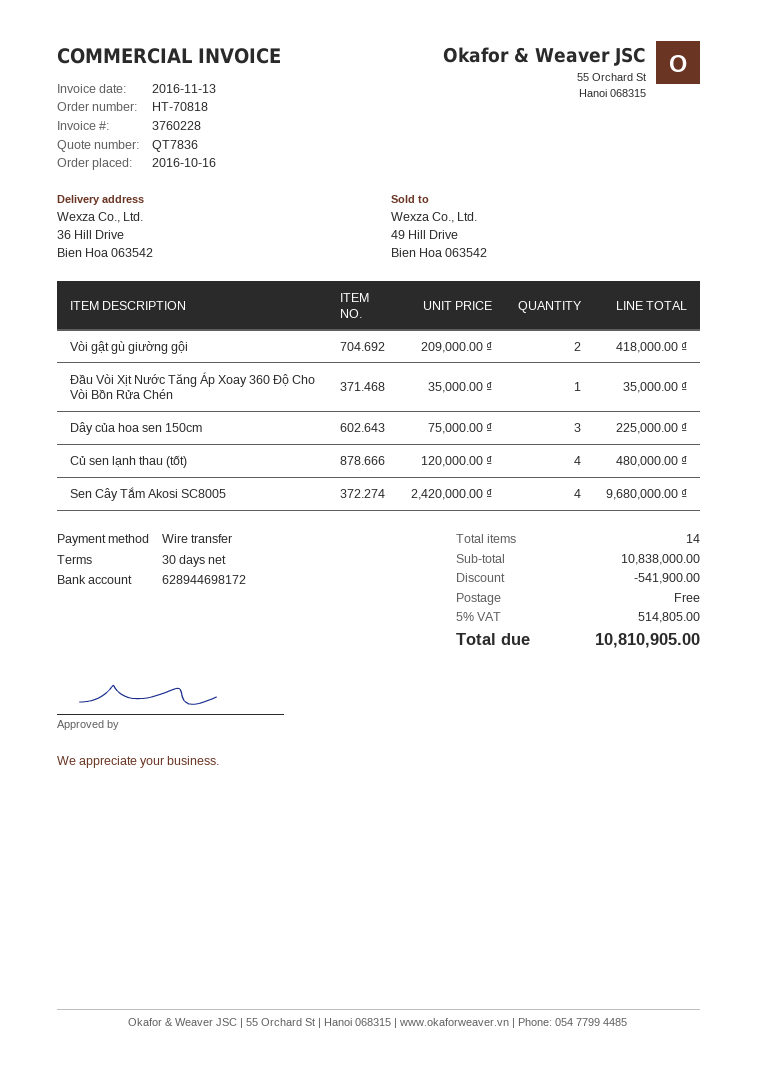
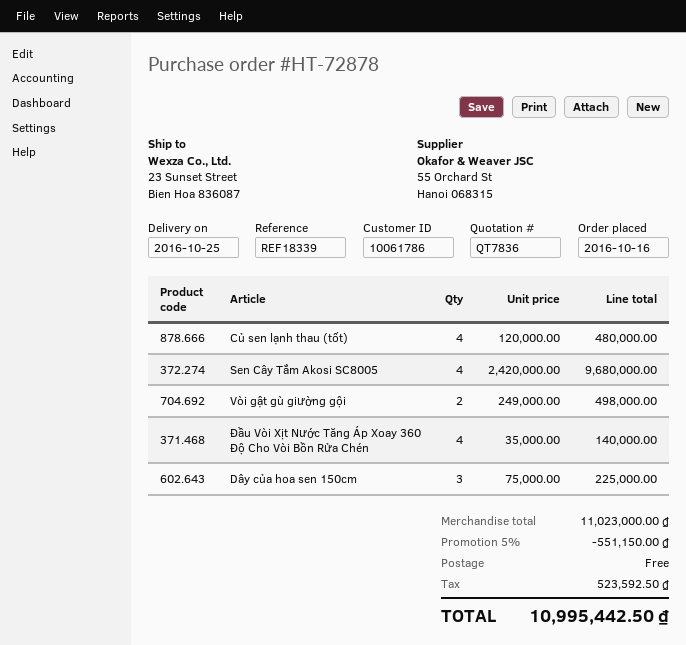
order number: HT-70818 -> HT-72878
ship to: 36 Hill Drive, Bien Hoa 063542 -> 23 Sunset Street, Bien Hoa 836087
Vòi gật gù giường gội: 2 x 209000.00 = 418000.00 -> 2 x 249000.00 = 498000.00
Đầu Vòi Xịt Nước Tăng Áp Xoay 360 Độ Cho Vòi Bồn Rửa Chén: 1 x 35000.00 = 35000.00 -> 4 x 35000.00 = 140000.00
subtotal: 10838000.00 -> 11023000.00
discount: 541900.00 -> 551150.00
tax: 514805.00 -> 523592.50
total: 10810905.00 -> 10995442.50

